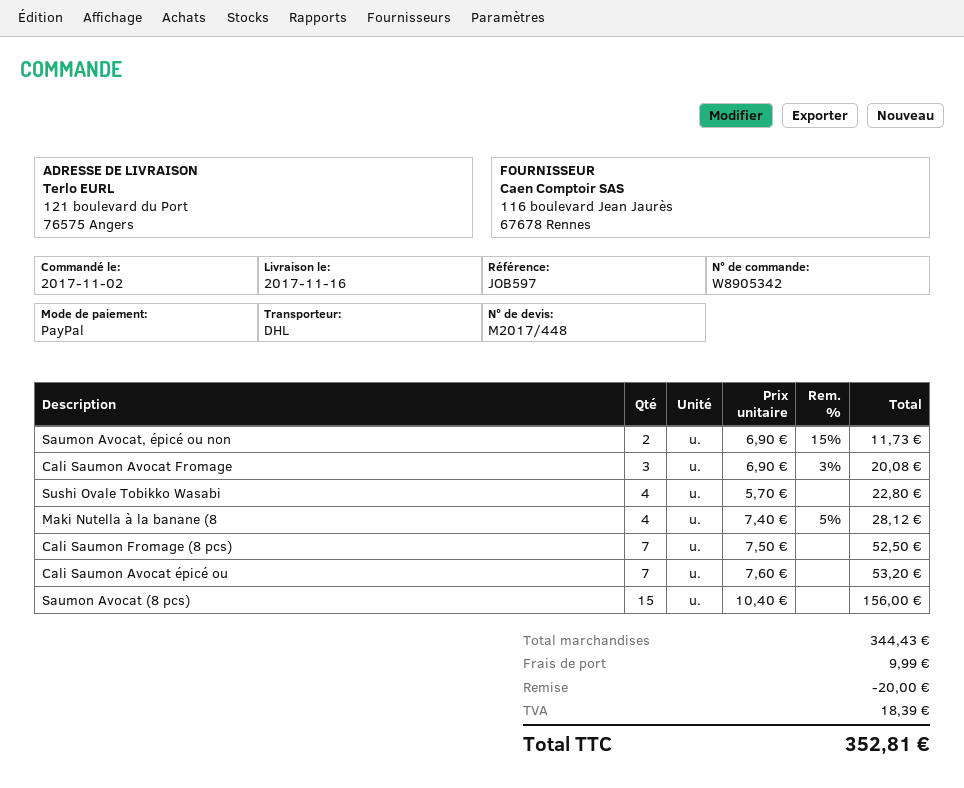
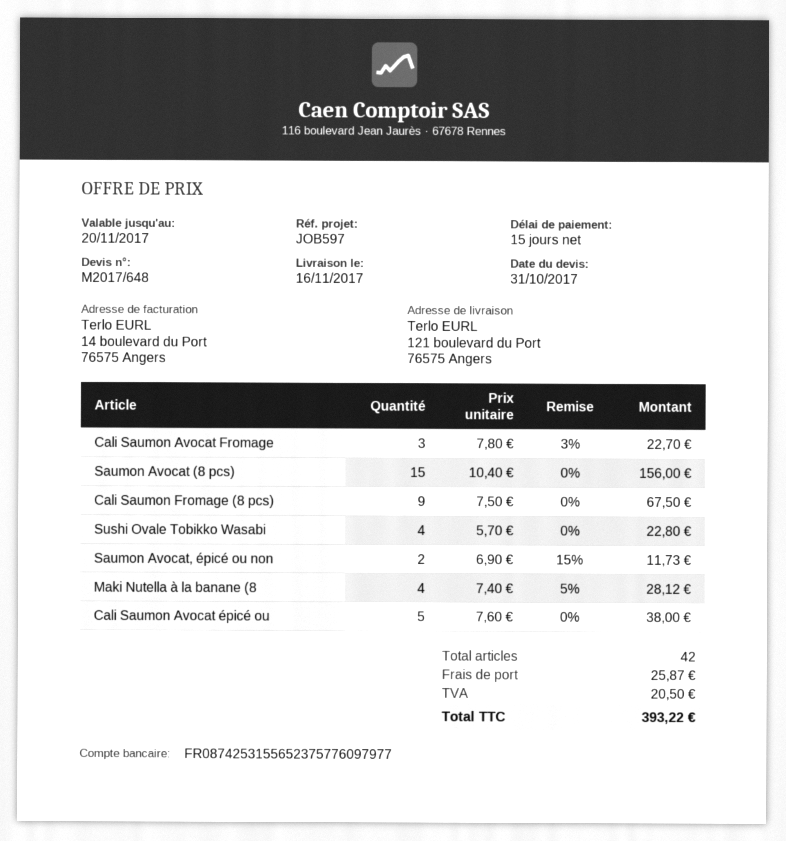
quote number: M2017/448 -> M2017/648
Cali Saumon Avocat Fromage: 3 x 6.90 - 3% = 20.08 -> 3 x 7.80 - 3% = 22.70
Cali Saumon Fromage (8 pcs): 7 x 7.50 = 52.50 -> 9 x 7.50 = 67.50
Cali Saumon Avocat épicé ou: 7 x 7.60 = 53.20 -> 5 x 7.60 = 38.00
discount: 20.00 -> none
shipping: 9.99 -> 25.87
tax: 18.39 -> 20.50
total: 352.81 -> 393.22

